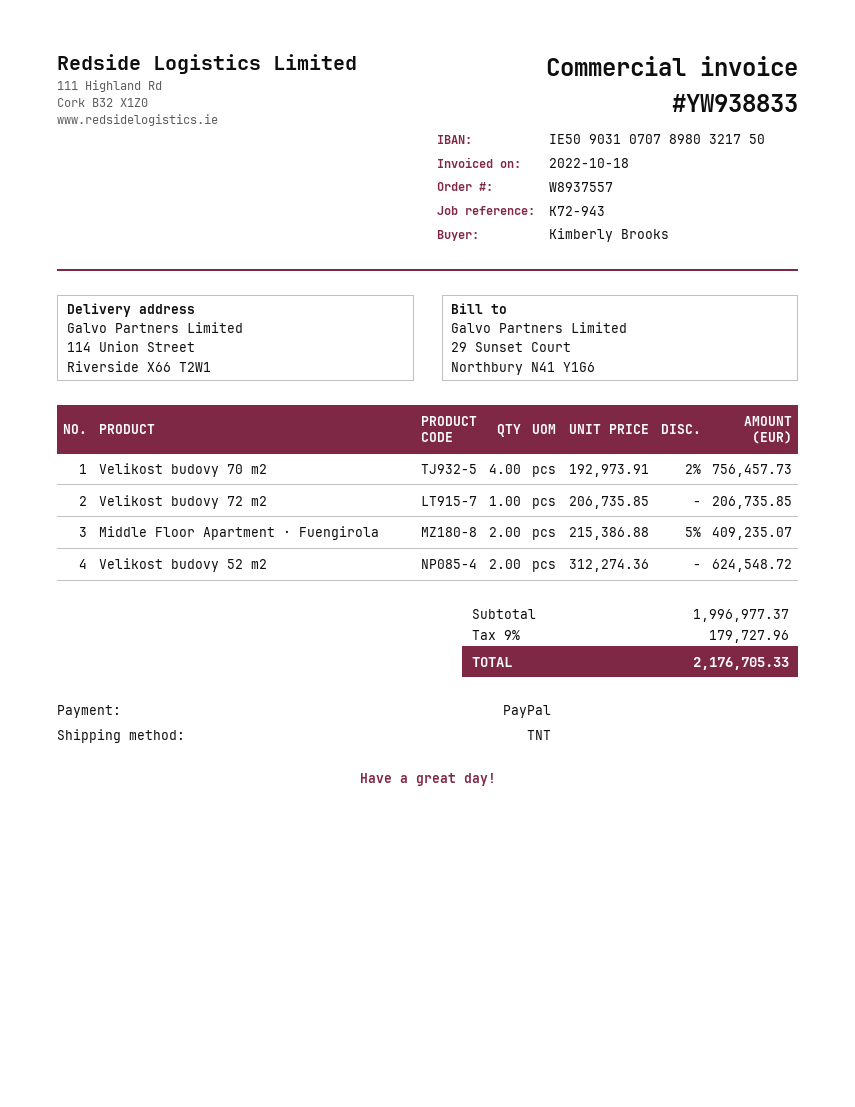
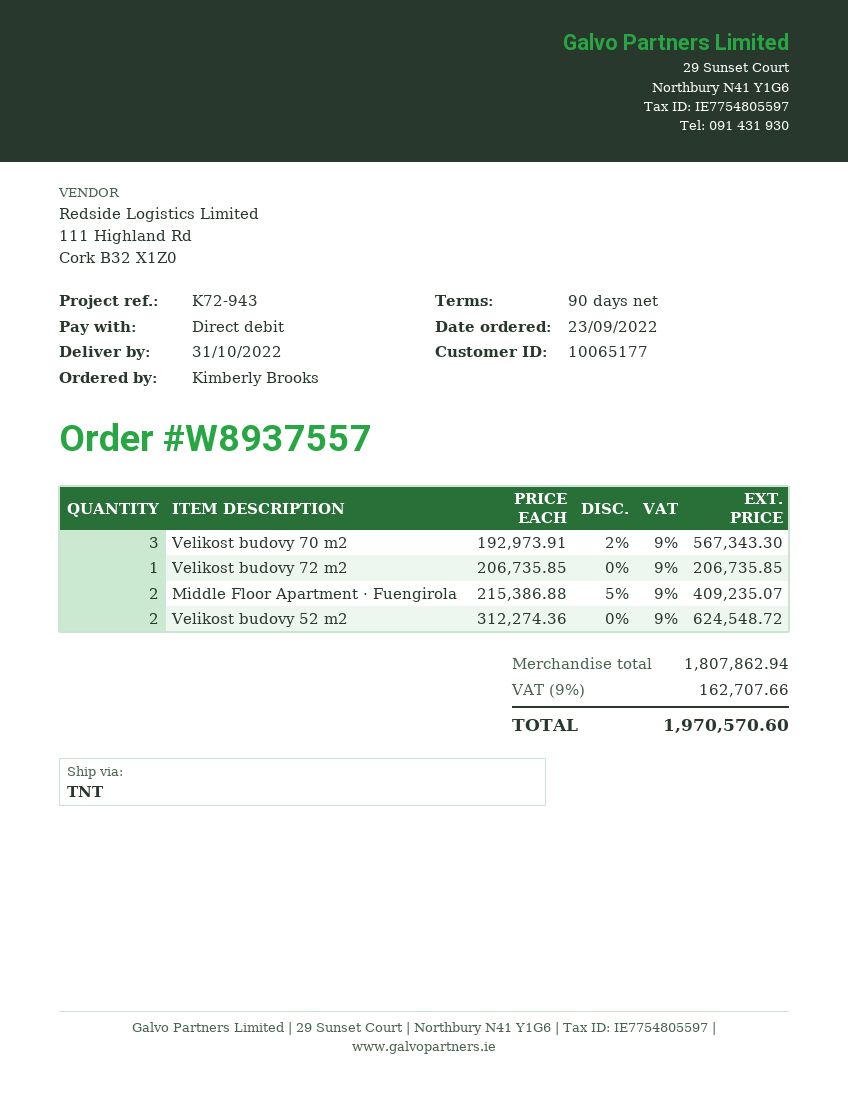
payment method: PayPal -> direct debit
Velikost budovy 70 m2: 4 x 192973.91 - 2% = 756457.73 -> 3 x 192973.91 - 2% = 567343.30
subtotal: 1996977.37 -> 1807862.94
tax: 9% = 179727.96 -> 9% = 162707.66
total: 2176705.33 -> 1970570.60

